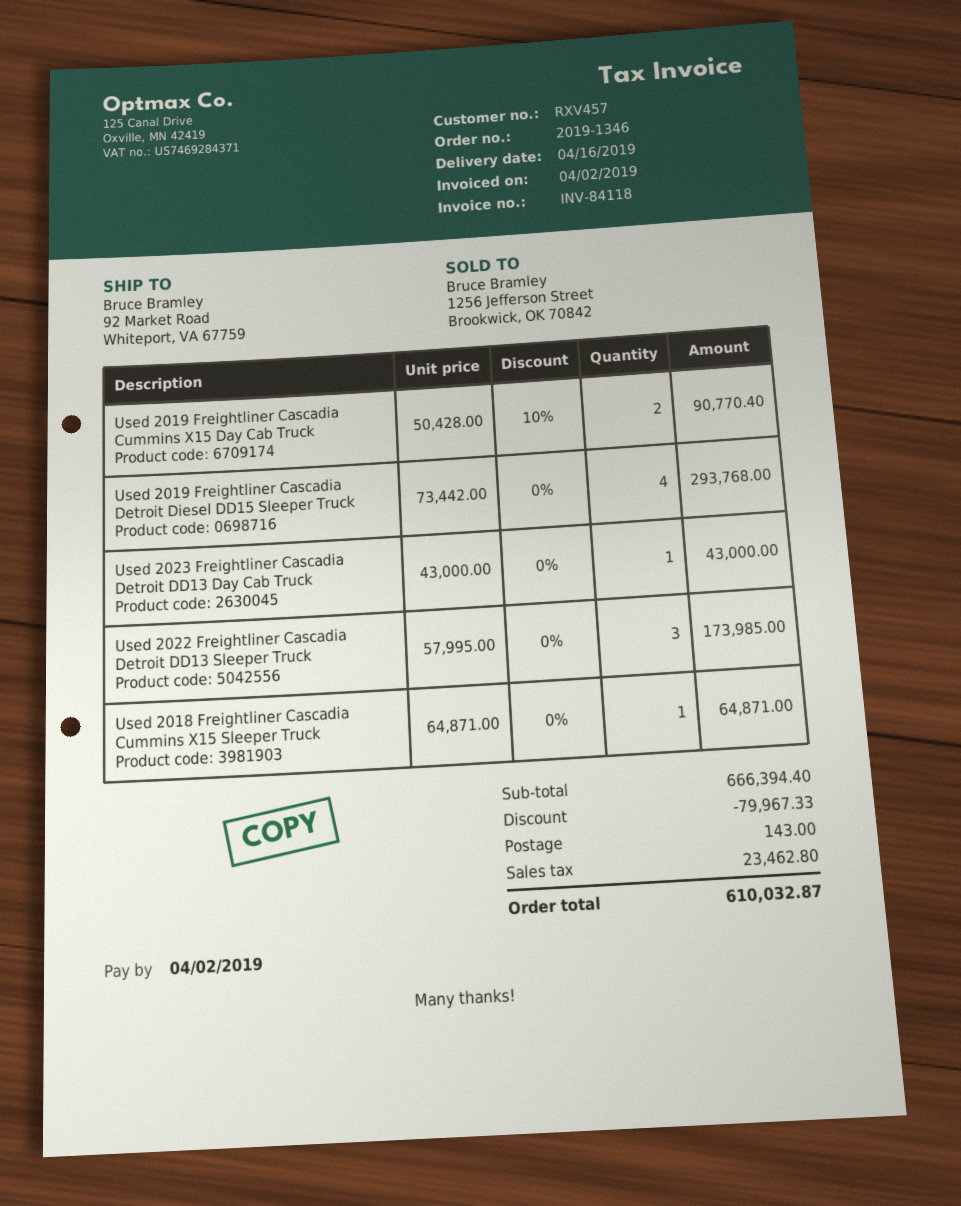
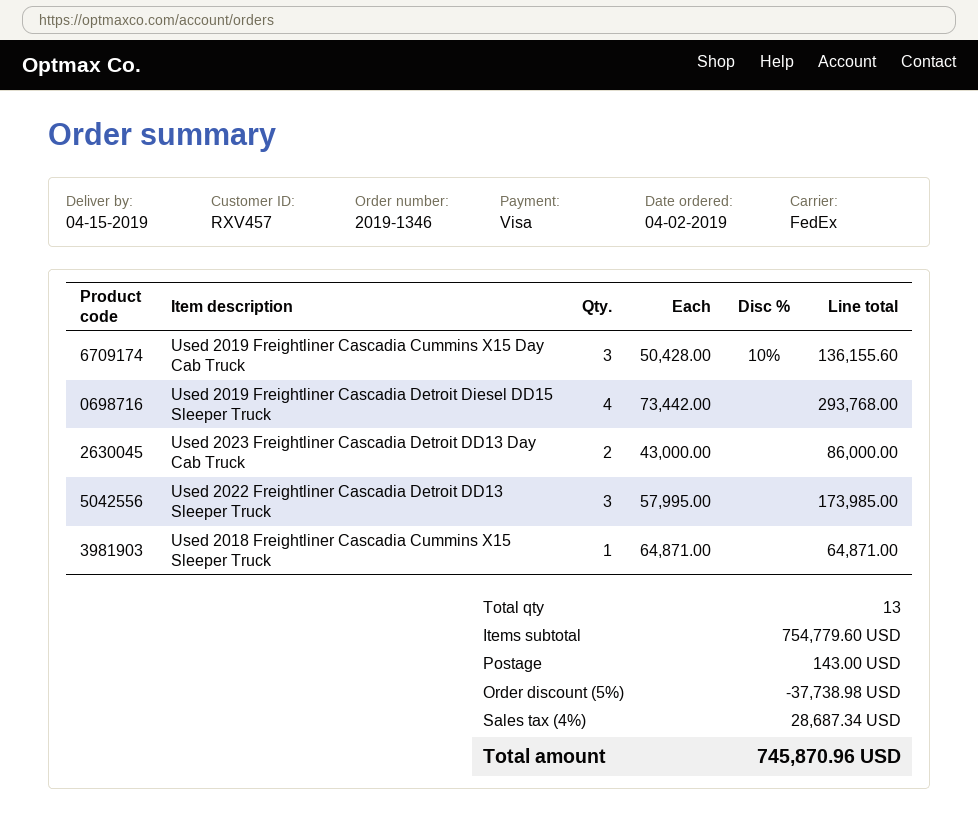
delivery date: 2019-04-16 -> 2019-04-15
Used 2019 Freightliner Cascadia Cummins X15 Day Cab Truck: 2 x 50428.00 - 10% = 90770.40 -> 3 x 50428.00 - 10% = 136155.60
Used 2023 Freightliner Cascadia Detroit DD13 Day Cab Truck: 1 x 43000.00 = 43000.00 -> 2 x 43000.00 = 86000.00
subtotal: 666394.40 -> 754779.60
discount: 79967.33 -> 37738.98
tax: 23462.80 -> 28687.34
total: 610032.87 -> 745870.96

